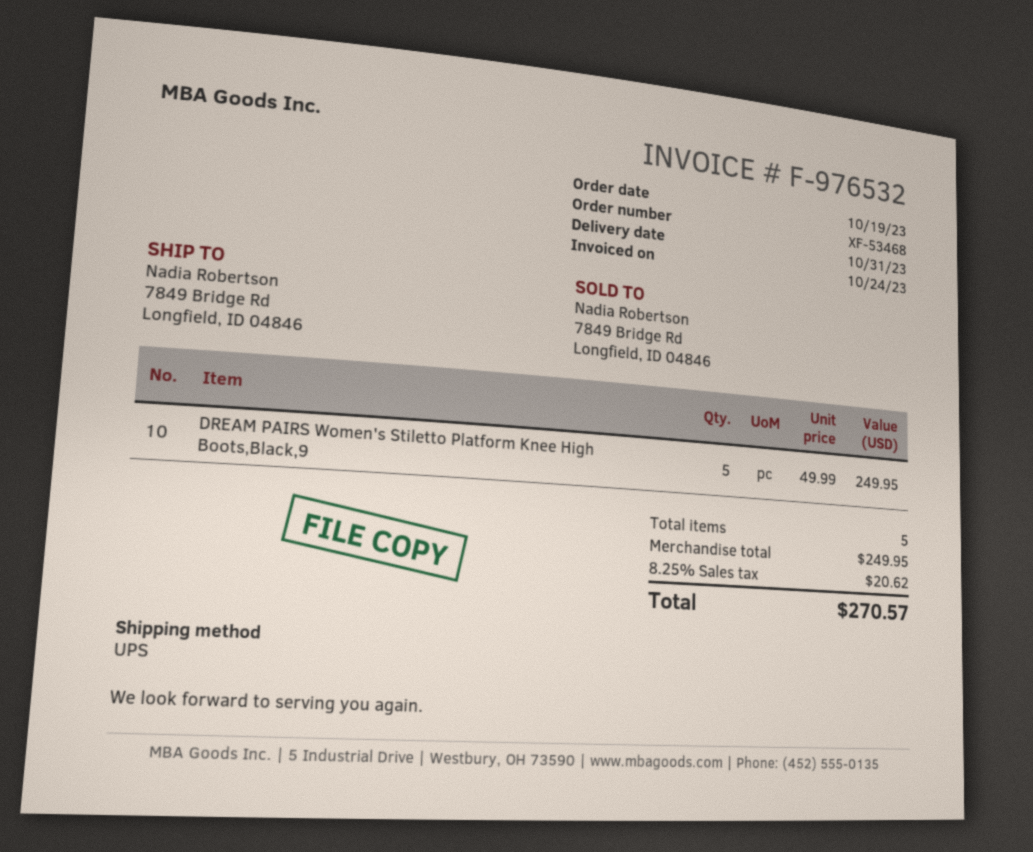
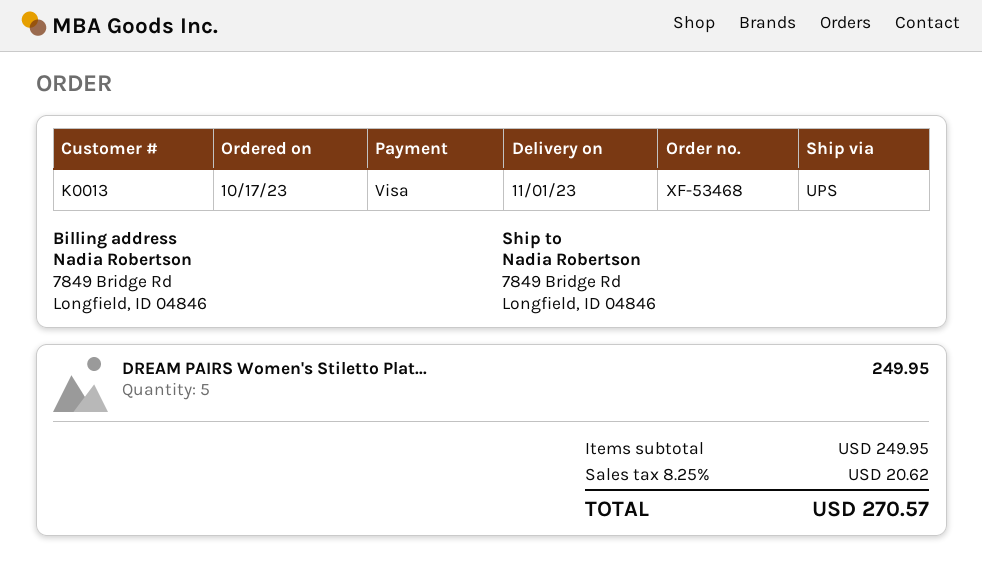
order date: 2023-10-19 -> 2023-10-17
delivery date: 2023-10-31 -> 2023-11-01

